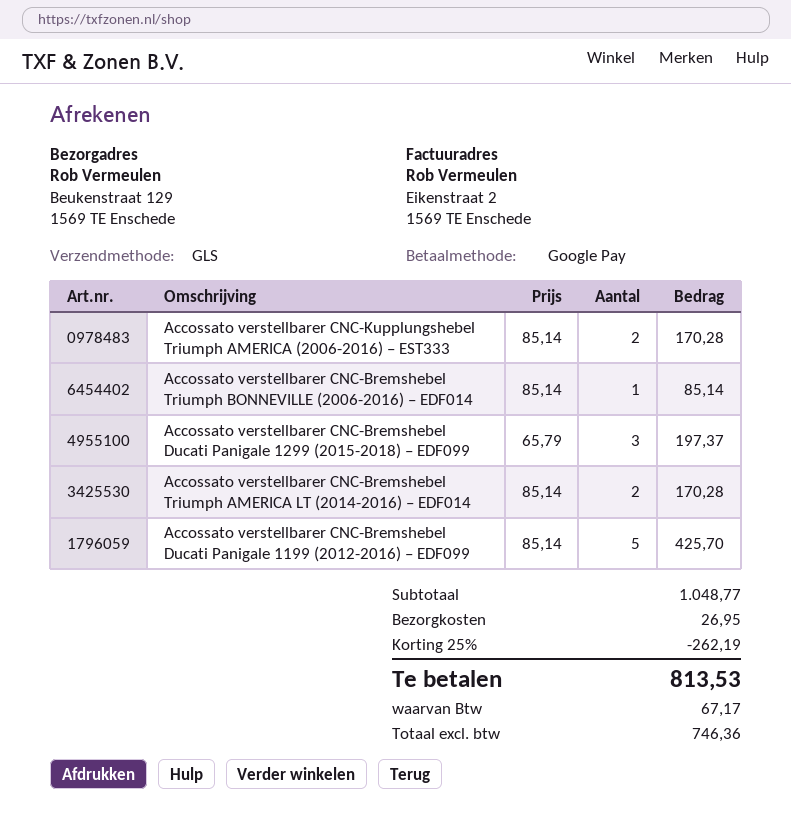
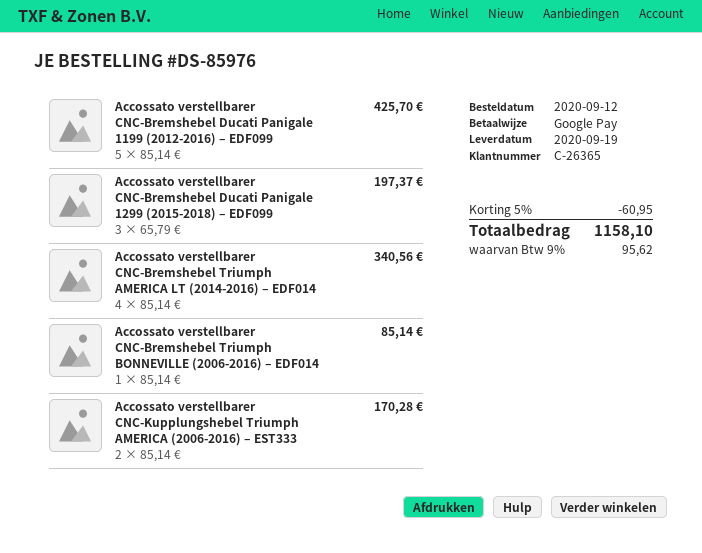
Accossato verstellbarer CNC-Bremshebel Triumph AMERICA LT (2014-2016) – EDF014: 2 x 85.14 = 170.28 -> 4 x 85.14 = 340.56
discount: 25% = 262.19 -> 5% = 60.95
shipping: 26.95 -> none
tax: 67.17 -> 95.62
total: 813.53 -> 1158.10

